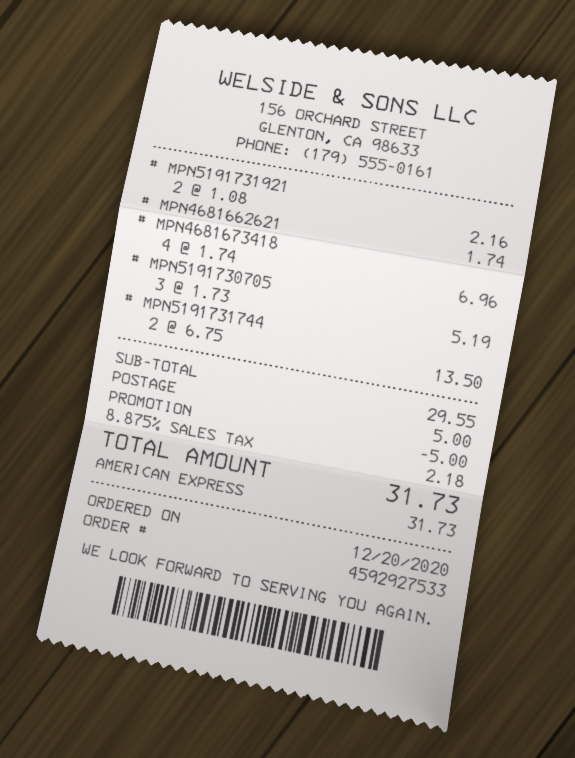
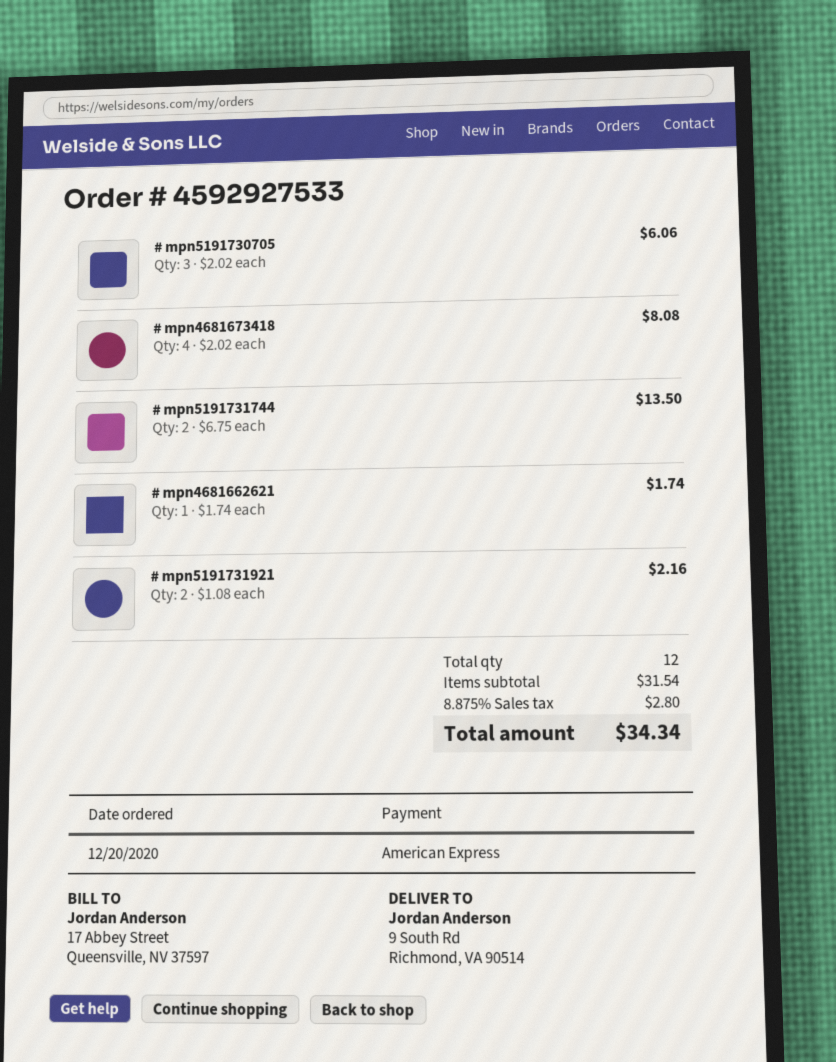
# MPN4681673418: 4 x 1.74 = 6.96 -> 4 x 2.02 = 8.08
# MPN5191730705: 3 x 1.73 = 5.19 -> 3 x 2.02 = 6.06
subtotal: 29.55 -> 31.54
discount: 5.00 -> none
shipping: 5.00 -> none
tax: 8.875% = 2.18 -> 8.875% = 2.80
total: 31.73 -> 34.34

